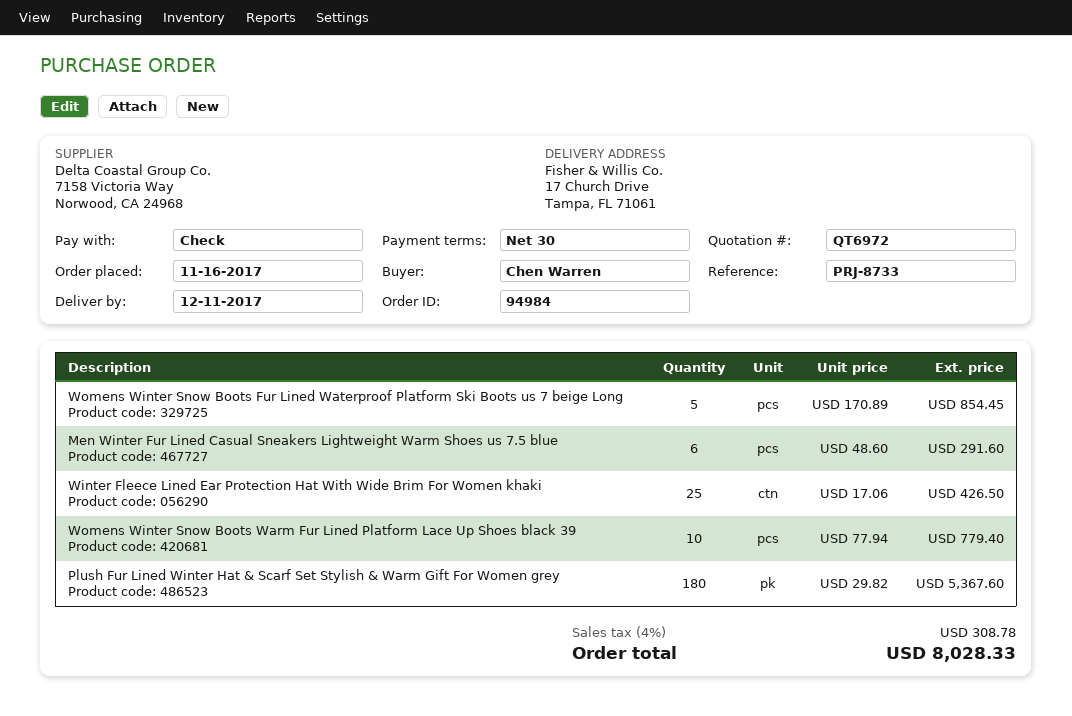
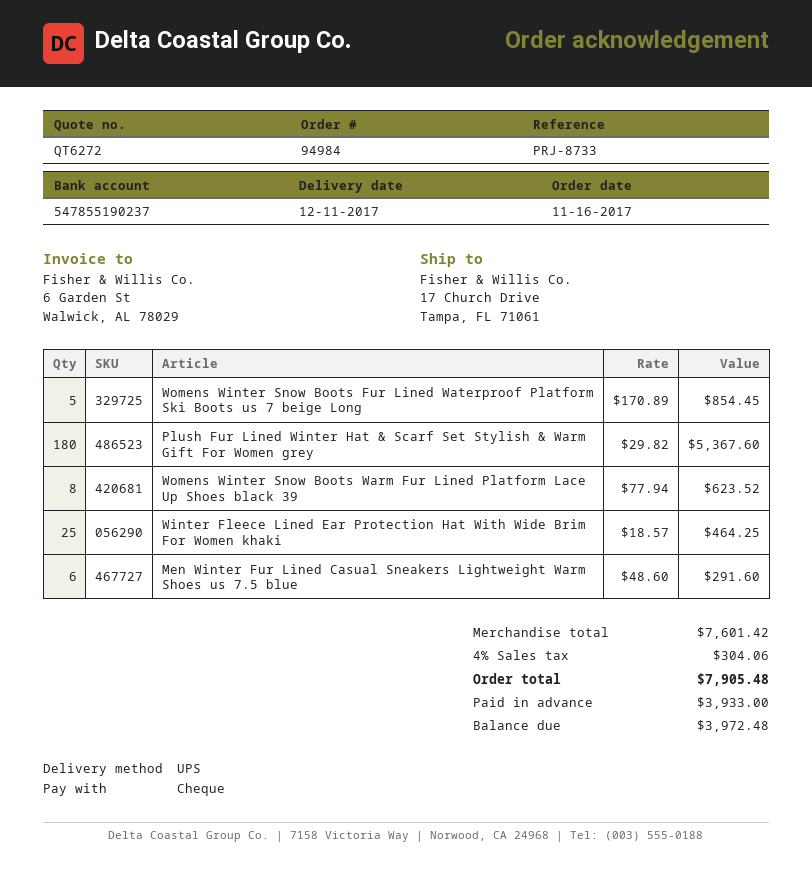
quote number: QT6972 -> QT6272
Winter Fleece Lined Ear Protection Hat With Wide Brim For Women khaki: 25 x 17.06 = 426.50 -> 25 x 18.57 = 464.25
Womens Winter Snow Boots Warm Fur Lined Platform Lace Up Shoes black 39: 10 x 77.94 = 779.40 -> 8 x 77.94 = 623.52
tax: 4% = 308.78 -> 4% = 304.06
total: 8028.33 -> 7905.48

